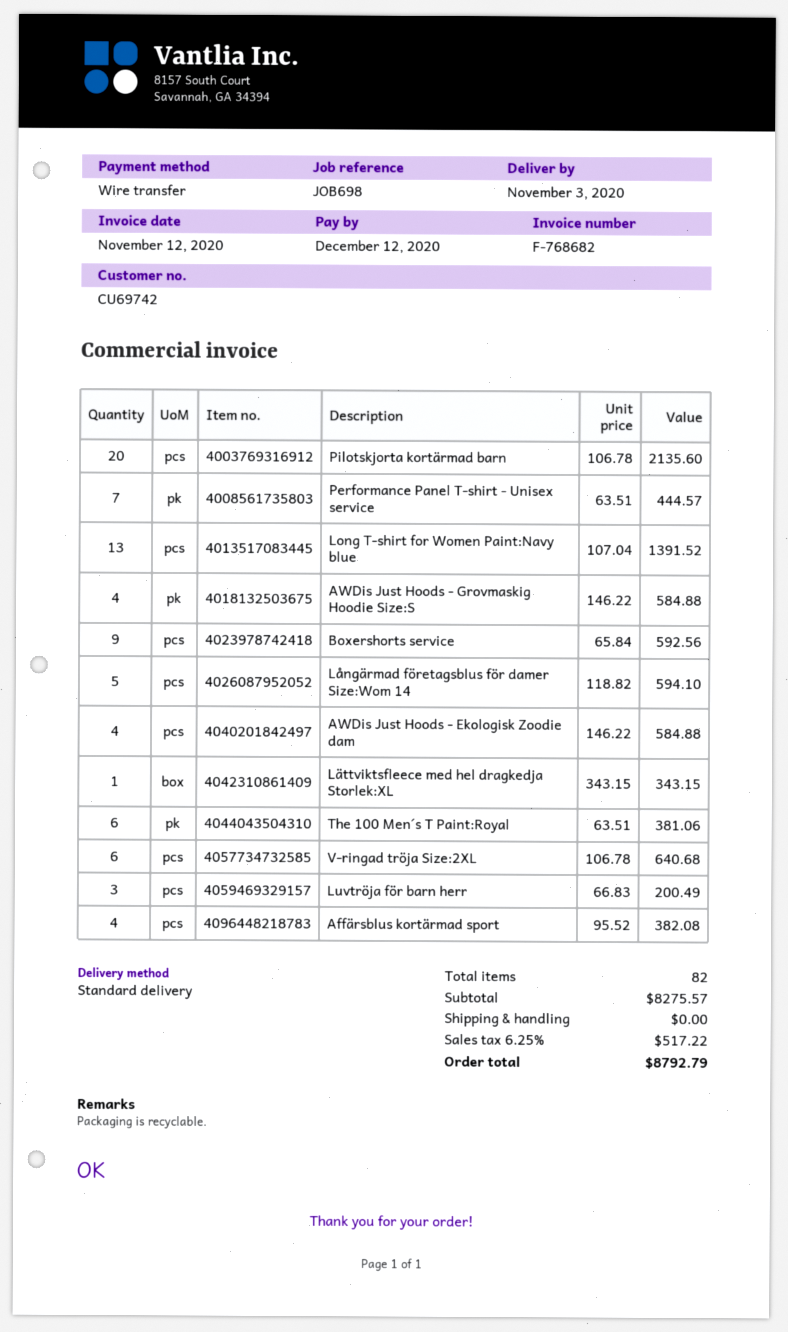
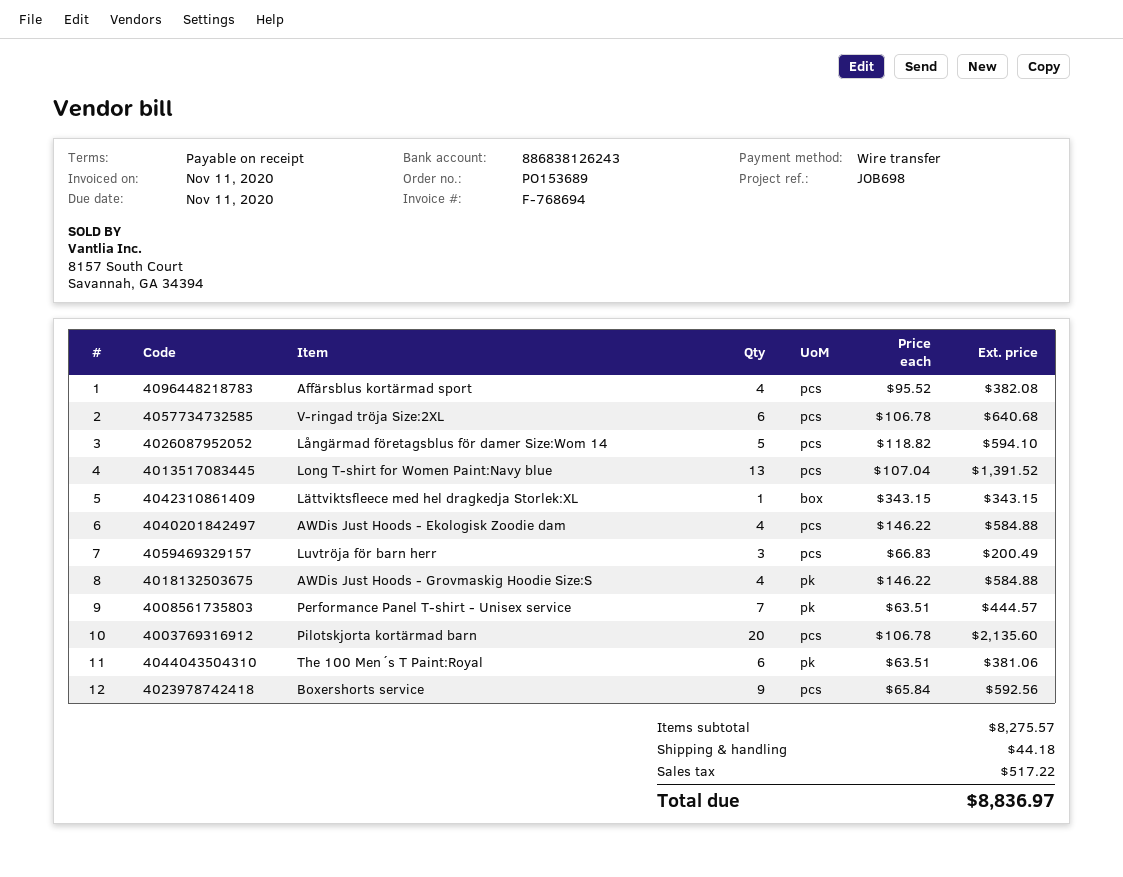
invoice number: F-768682 -> F-768694
invoice date: 2020-11-12 -> 2020-11-11
due date: 2020-12-12 -> 2020-11-11
shipping: 0.00 -> 44.18
total: 8792.79 -> 8836.97

